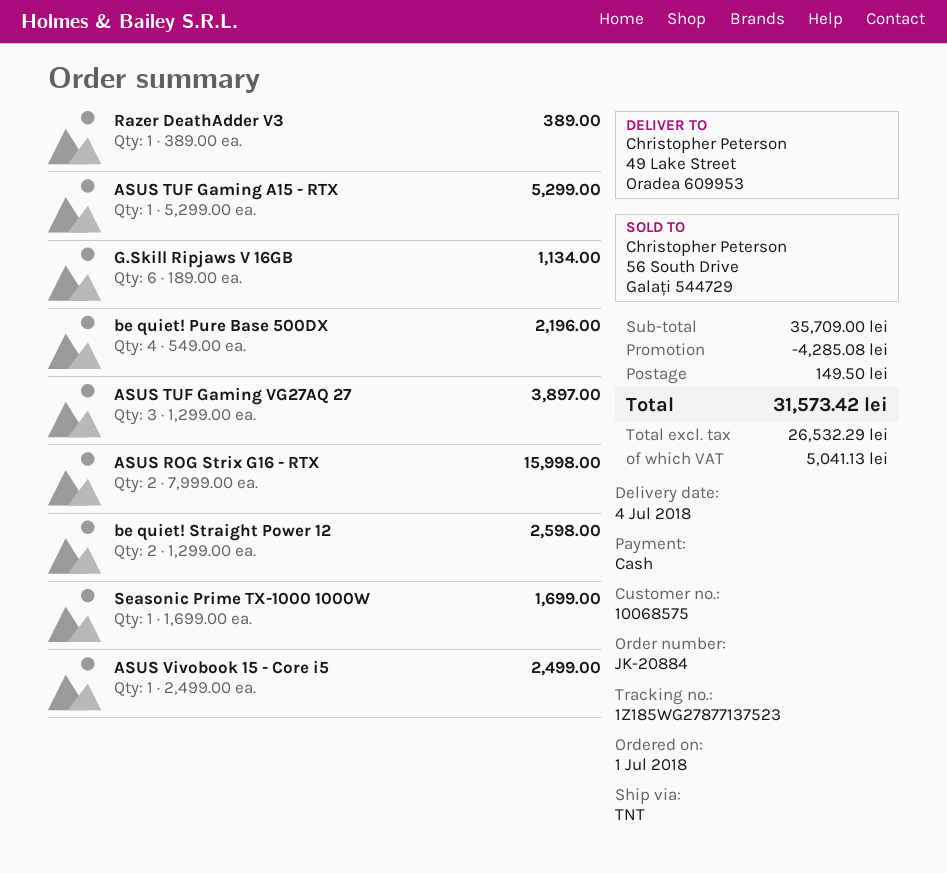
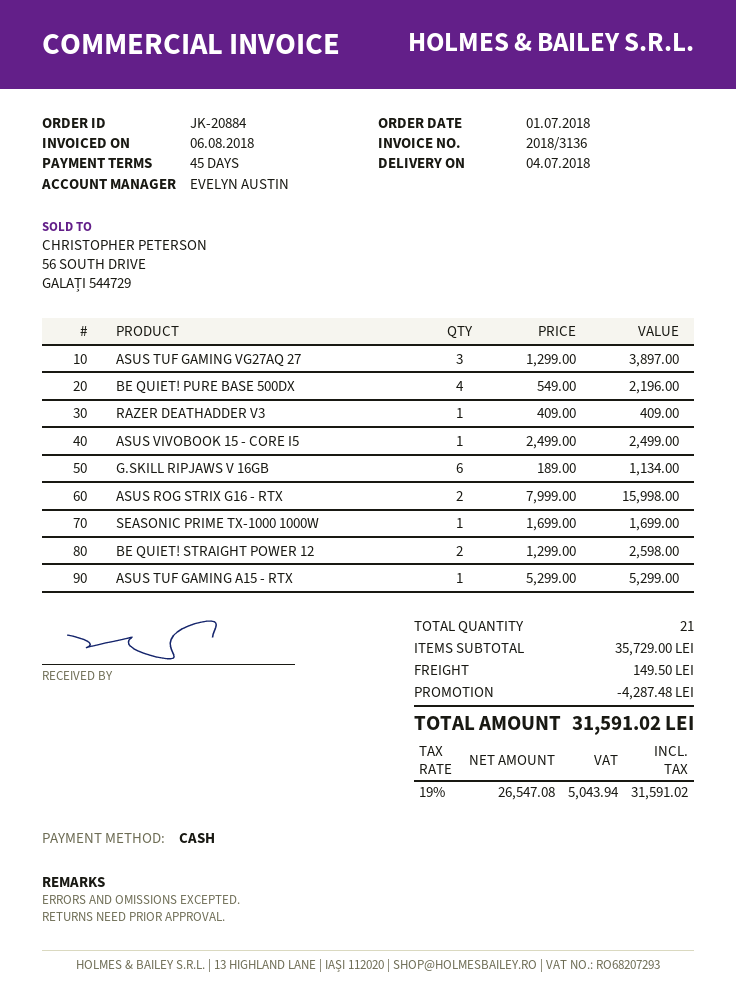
Razer DeathAdder V3: 1 x 389.00 = 389.00 -> 1 x 409.00 = 409.00
subtotal: 35709.00 -> 35729.00
discount: 4285.08 -> 4287.48
net: 26532.29 -> 26547.08
tax: 5041.13 -> 5043.94
total: 31573.42 -> 31591.02

